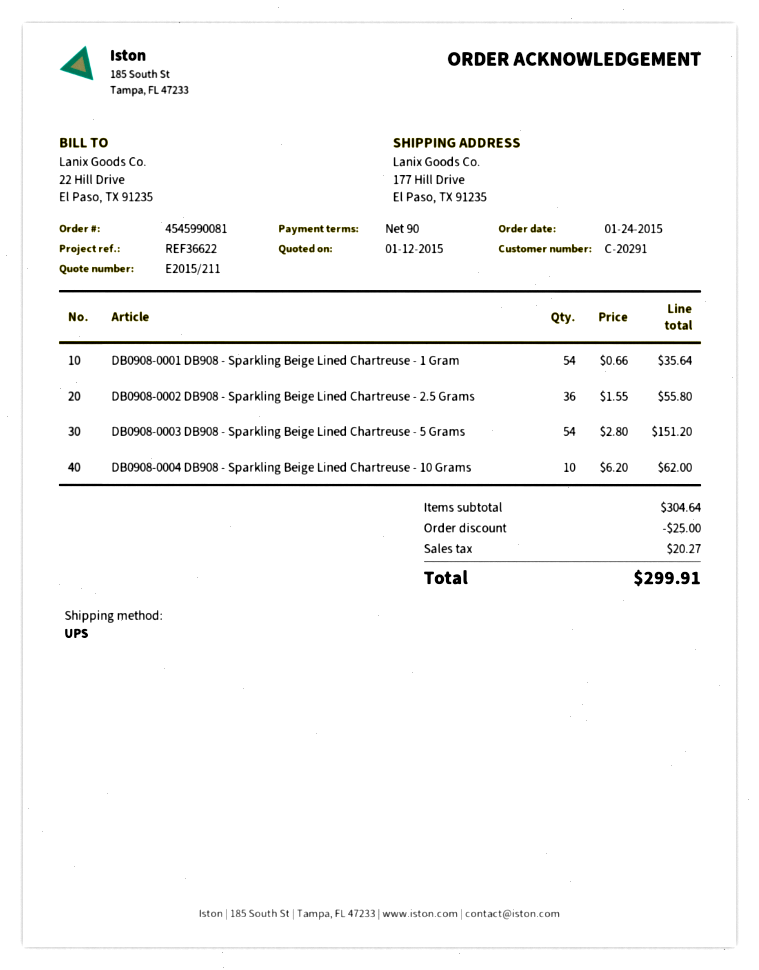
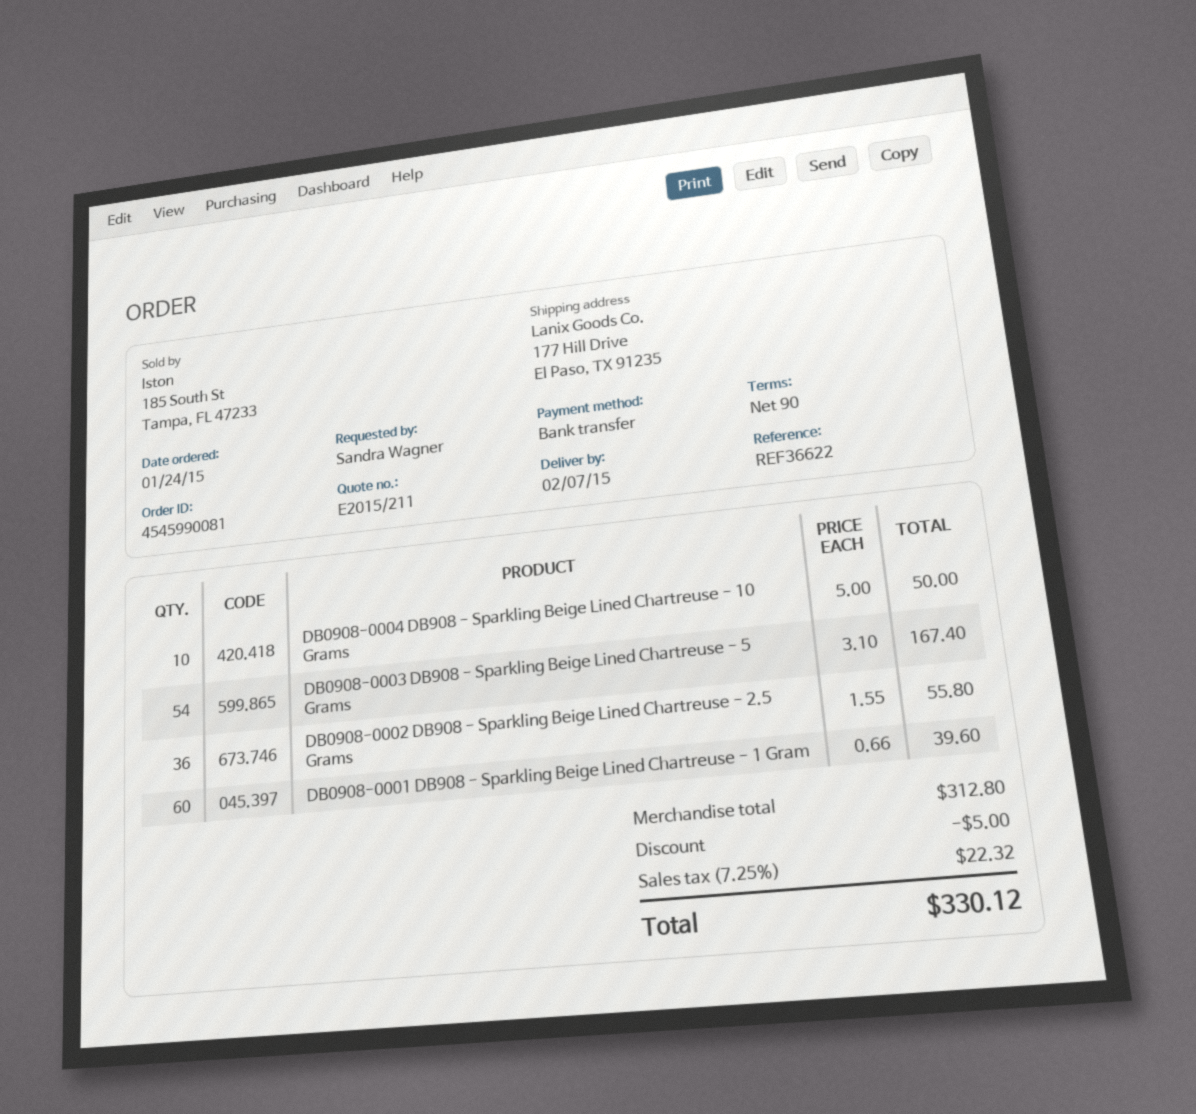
DB0908-0001 DB908 - Sparkling Beige Lined Chartreuse - 1 Gram: 54 x 0.66 = 35.64 -> 60 x 0.66 = 39.60
DB0908-0003 DB908 - Sparkling Beige Lined Chartreuse - 5 Grams: 54 x 2.80 = 151.20 -> 54 x 3.10 = 167.40
DB0908-0004 DB908 - Sparkling Beige Lined Chartreuse - 10 Grams: 10 x 6.20 = 62.00 -> 10 x 5.00 = 50.00
subtotal: 304.64 -> 312.80
discount: 25.00 -> 5.00
tax: 20.27 -> 22.32
total: 299.91 -> 330.12

